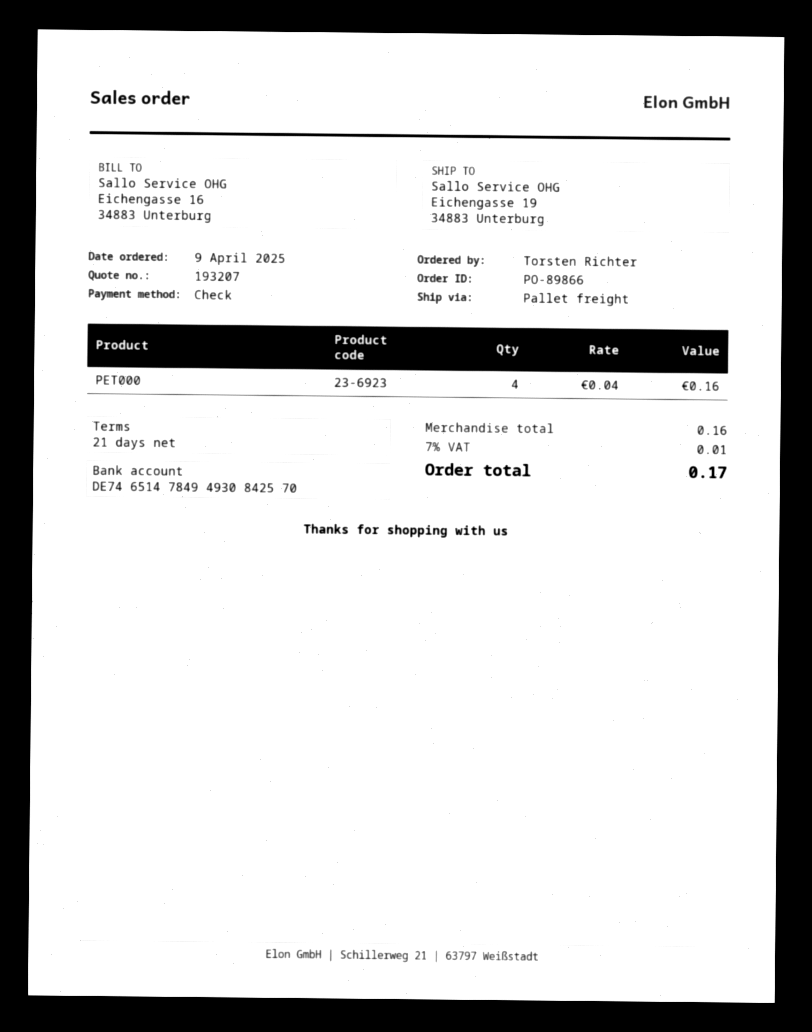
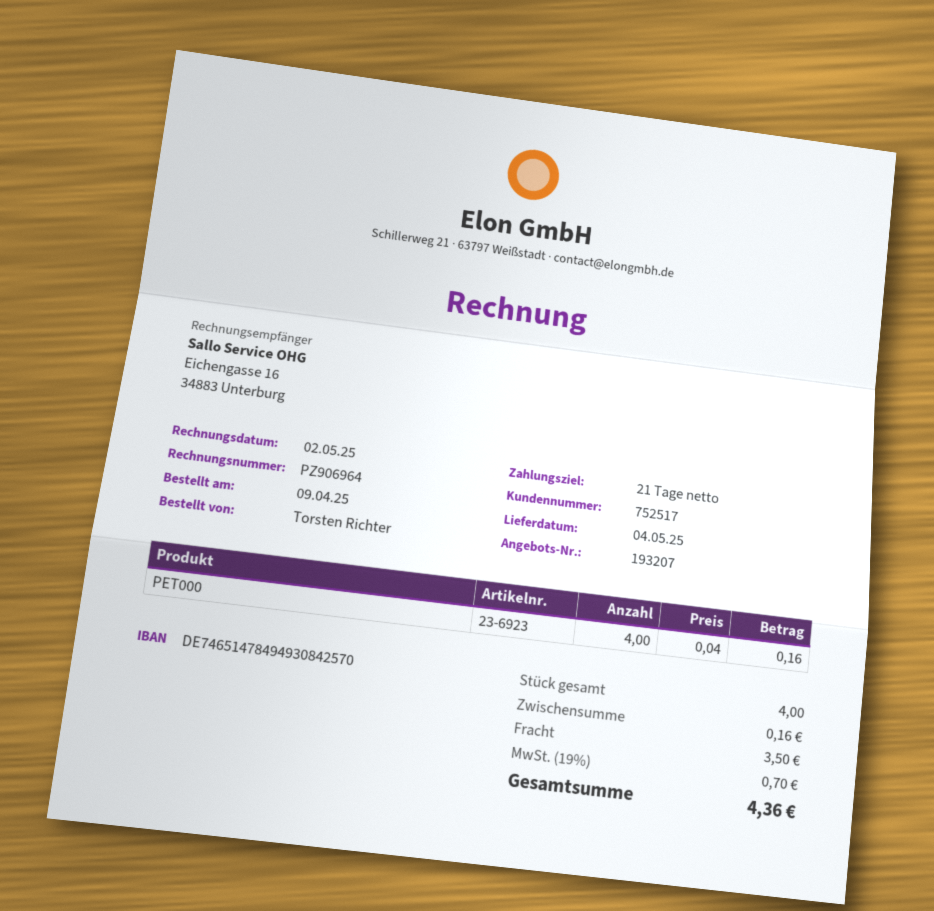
shipping: none -> 3.50
tax: 7% = 0.01 -> 19% = 0.70
total: 0.17 -> 4.36

